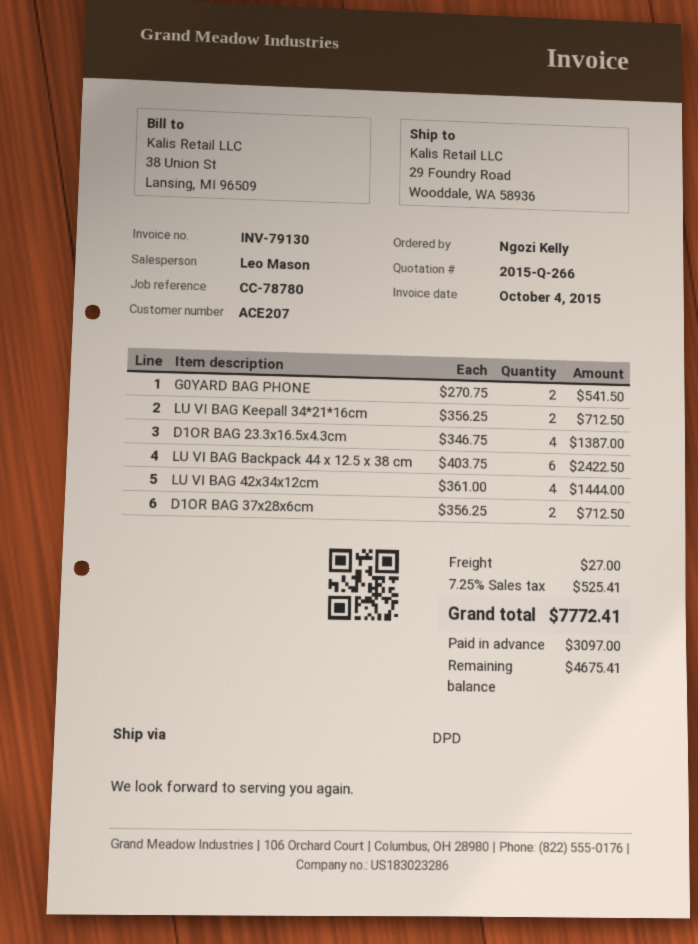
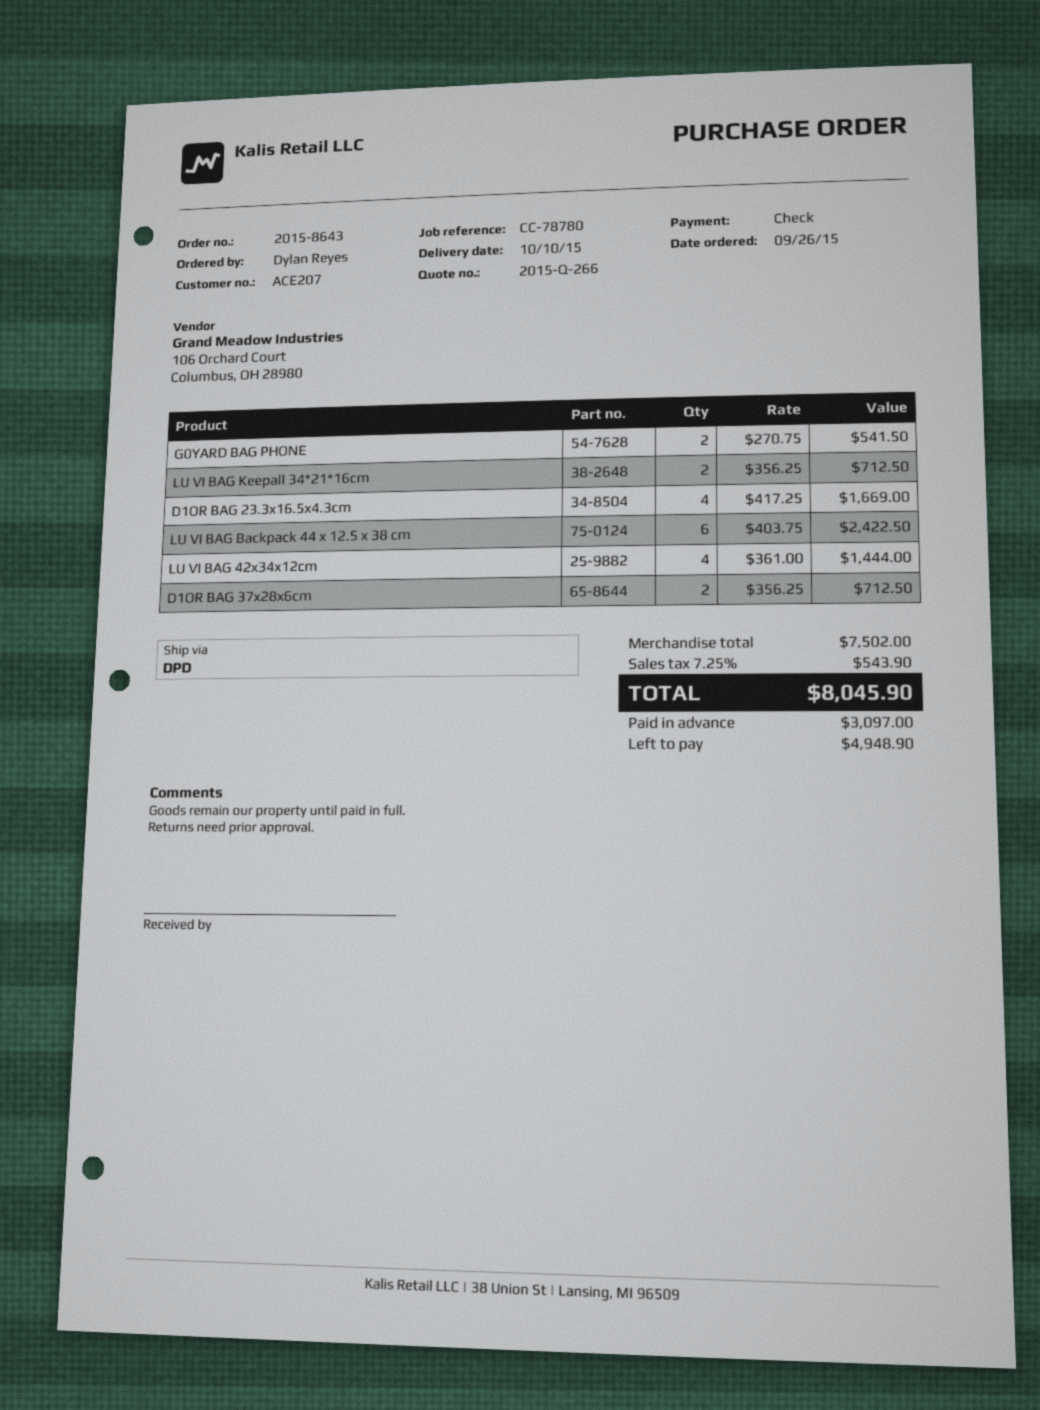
ordered by: Ngozi Kelly -> Dylan Reyes
D1OR BAG 23.3x16.5x4.3cm: 4 x 346.75 = 1387.00 -> 4 x 417.25 = 1669.00
shipping: 27.00 -> none
tax: 7.25% = 525.41 -> 7.25% = 543.90
total: 7772.41 -> 8045.90
balance: 4675.41 -> 4948.90

